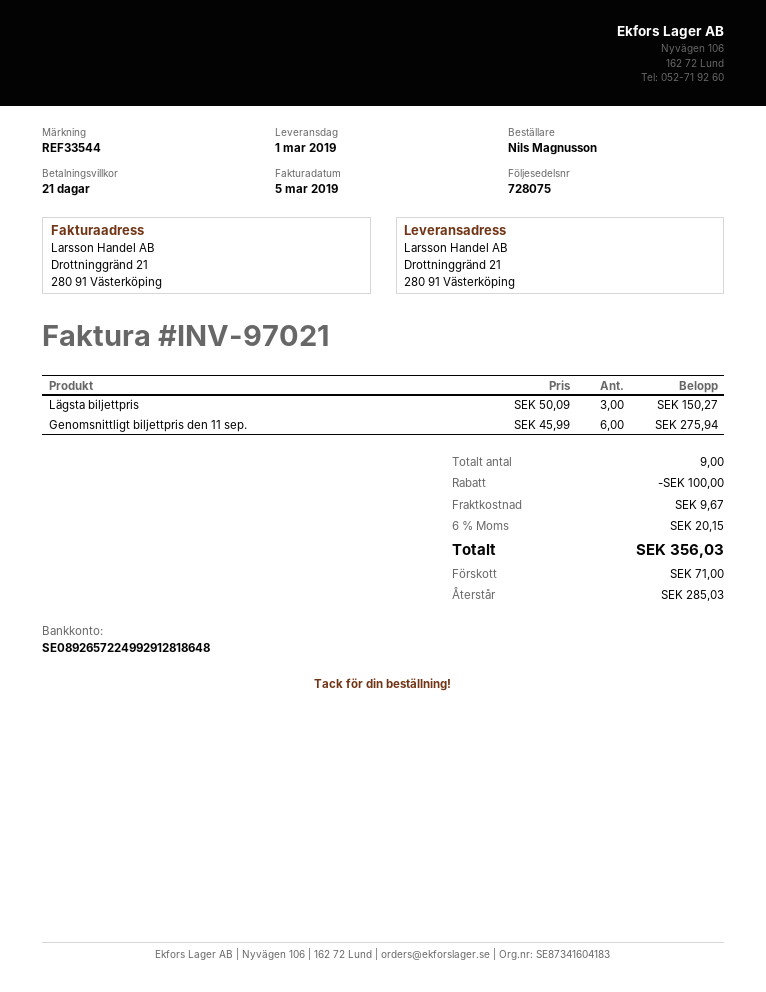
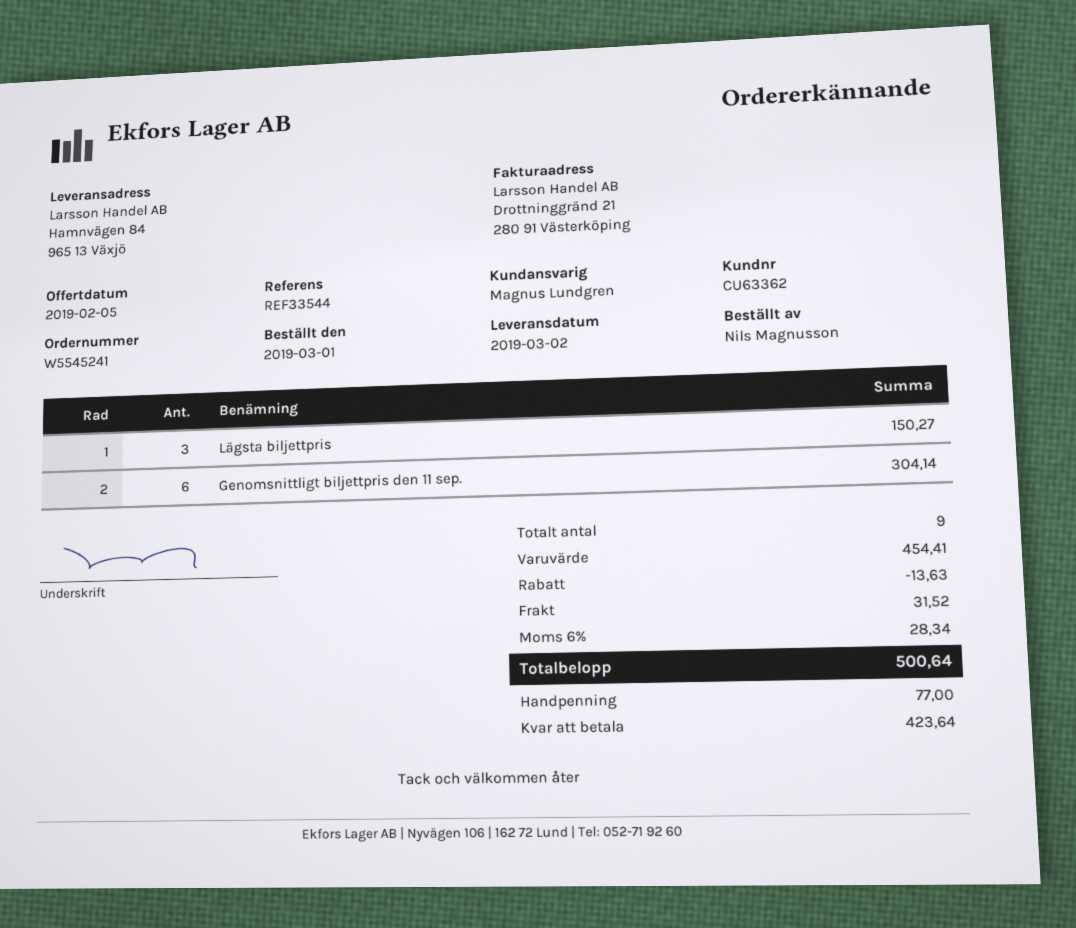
delivery date: 2019-03-01 -> 2019-03-02
ship to: Drottninggränd 21, 280 91 Västerköping -> Hamnvägen 84, 965 13 Växjö
Genomsnittligt biljettpris den 11 sep.: 6 for 275.94 -> 6 for 304.14
discount: 100.00 -> 13.63
shipping: 9.67 -> 31.52
tax: 6% = 20.15 -> 6% = 28.34
total: 356.03 -> 500.64
deposit: 71.00 -> 77.00
balance: 285.03 -> 423.64

